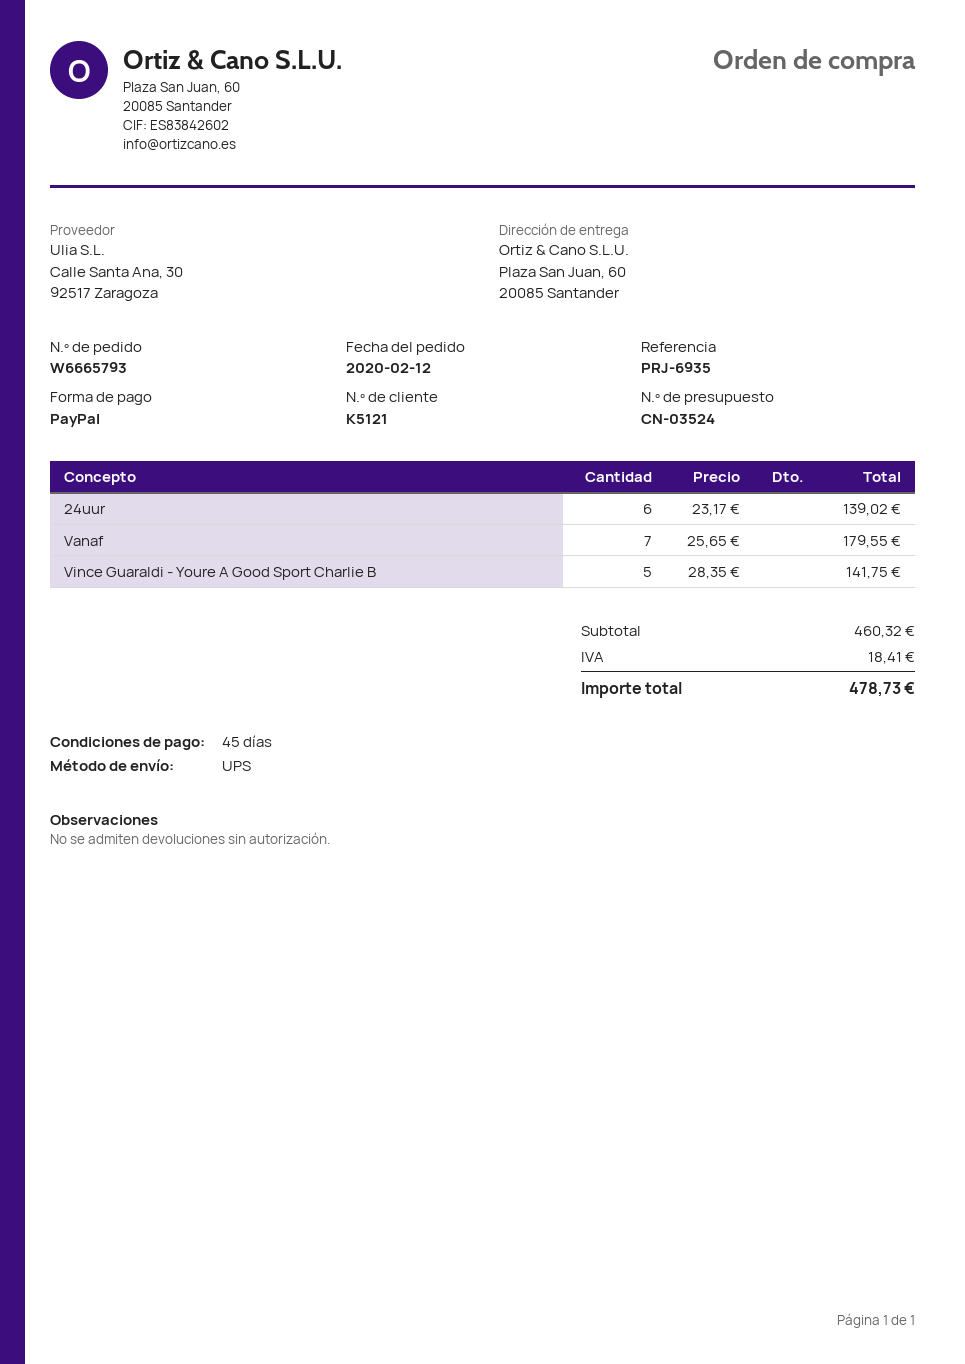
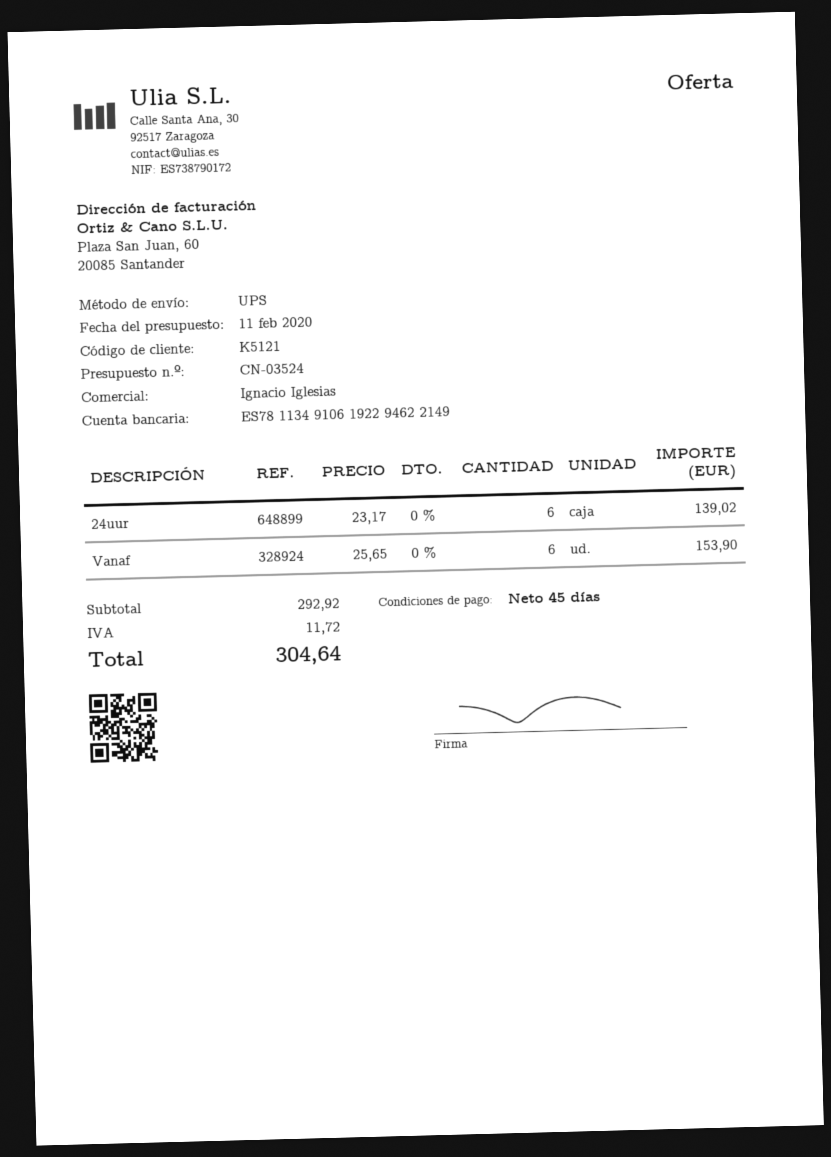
Vanaf: 7 x 25.65 = 179.55 -> 6 x 25.65 = 153.90
Vince Guaraldi - Youre A Good Sport Charlie B: 5 x 28.35 = 141.75 -> none
subtotal: 460.32 -> 292.92
tax: 18.41 -> 11.72
total: 478.73 -> 304.64

